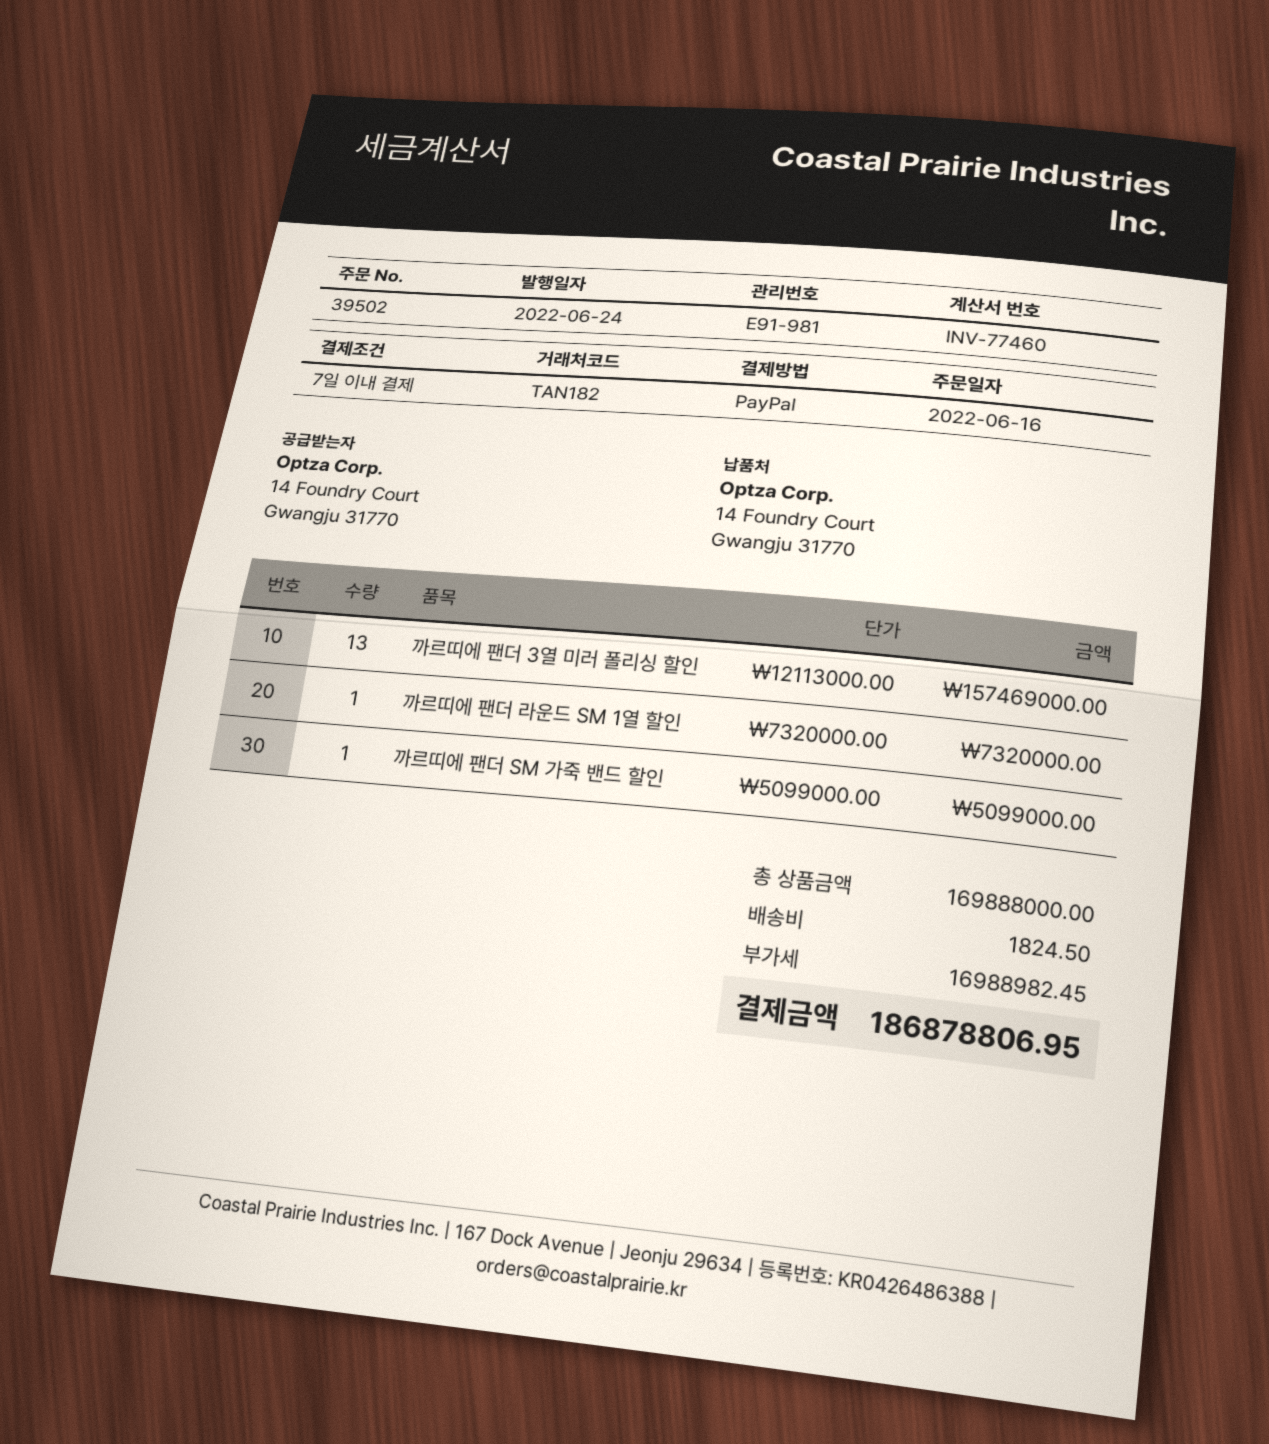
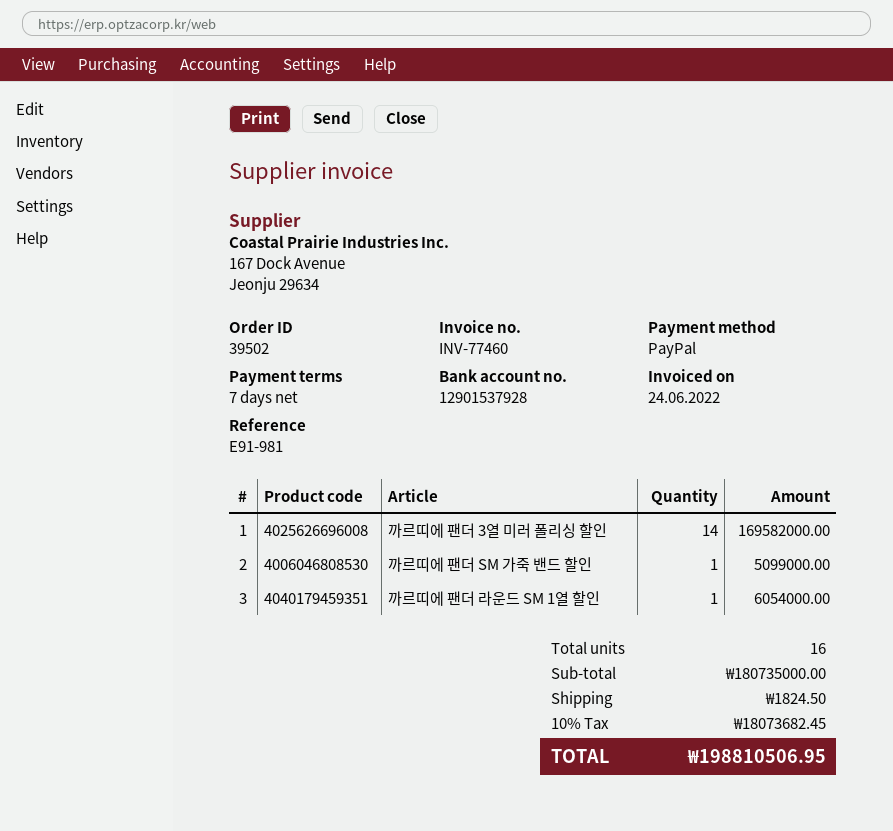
까르띠에 팬더 3열 미러 폴리싱 할인: 13 for 157469000.00 -> 14 for 169582000.00
까르띠에 팬더 라운드 SM 1열 할인: 1 for 7320000.00 -> 1 for 6054000.00
subtotal: 169888000.00 -> 180735000.00
tax: 16988982.45 -> 18073682.45
total: 186878806.95 -> 198810506.95

